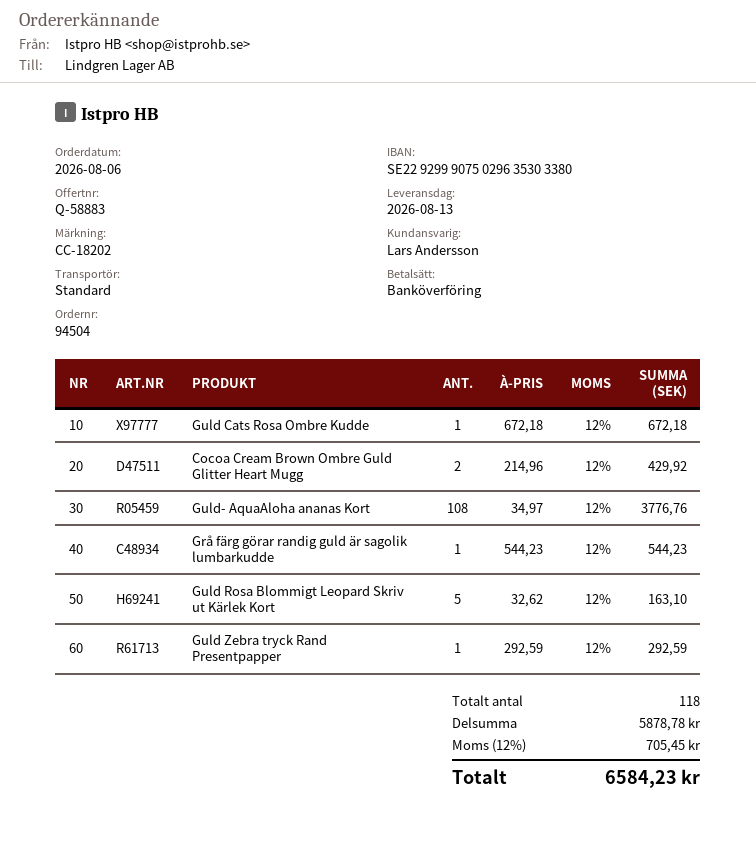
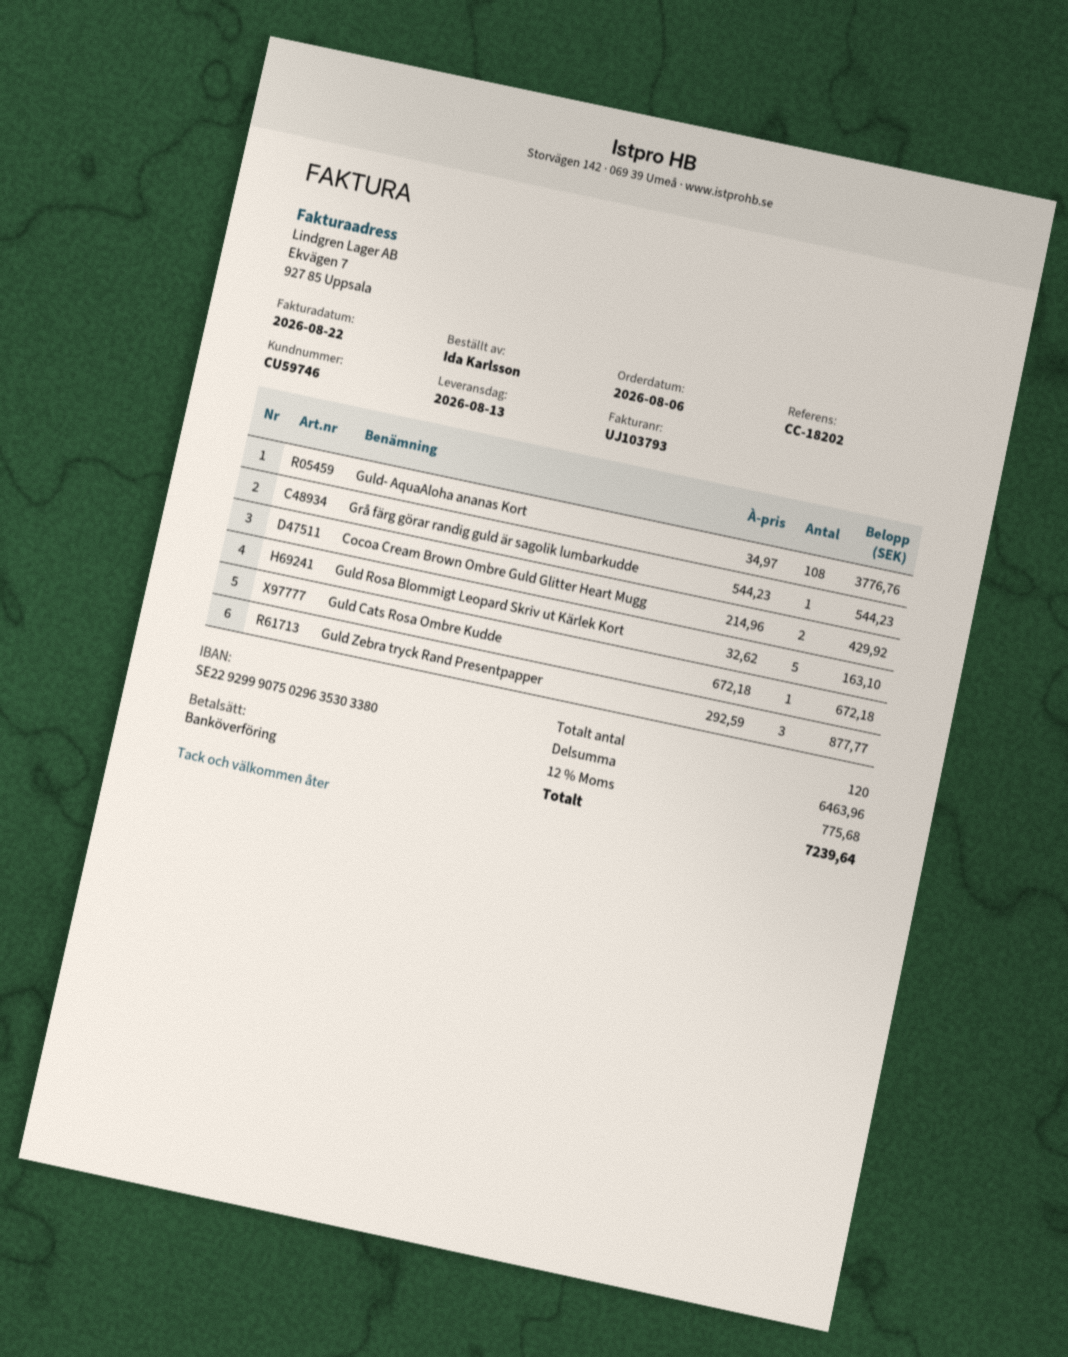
Guld Zebra tryck Rand Presentpapper: 1 x 292.59 = 292.59 -> 3 x 292.59 = 877.77
total quantity: 118 -> 120
subtotal: 5878.78 -> 6463.96
tax: 12% = 705.45 -> 12% = 775.68
total: 6584.23 -> 7239.64

